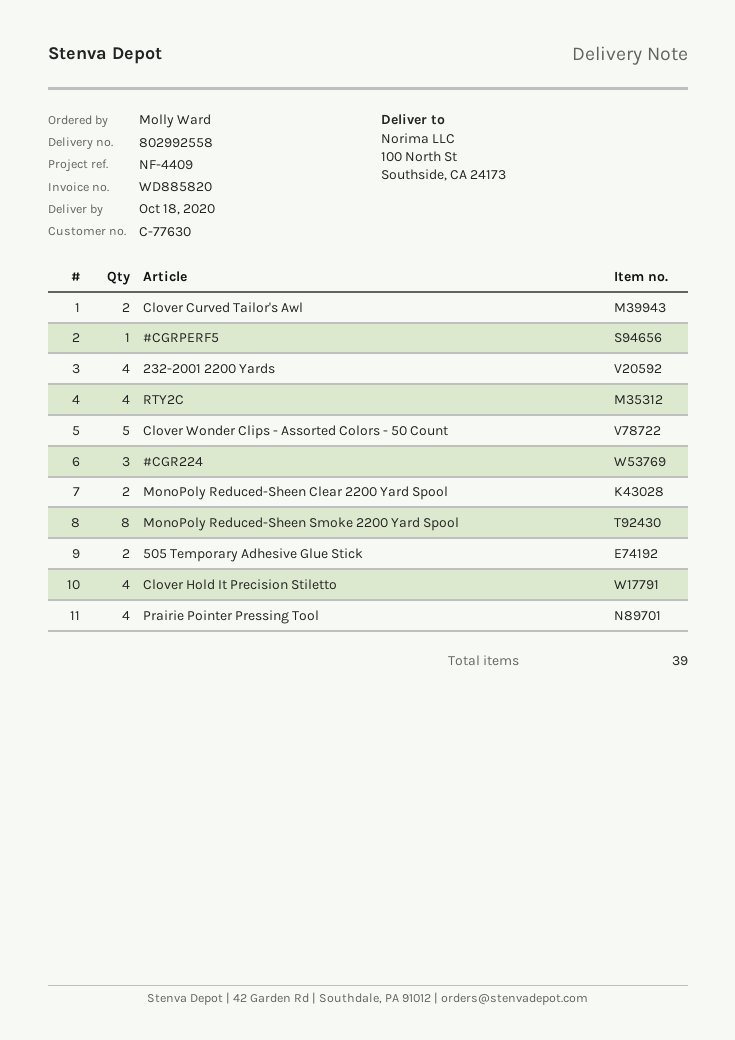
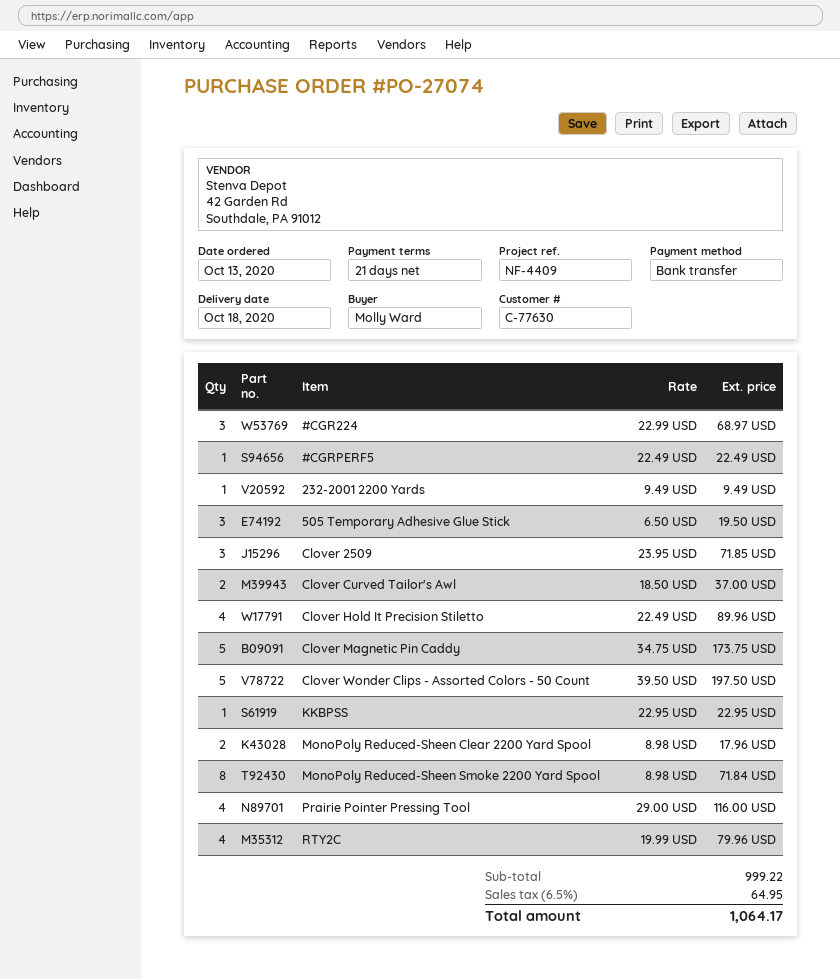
232-2001 2200 Yards: 4 -> 1
505 Temporary Adhesive Glue Stick: 2 -> 3
Clover 2509: none -> 3
Clover Magnetic Pin Caddy: none -> 5
KKBPSS: none -> 1

